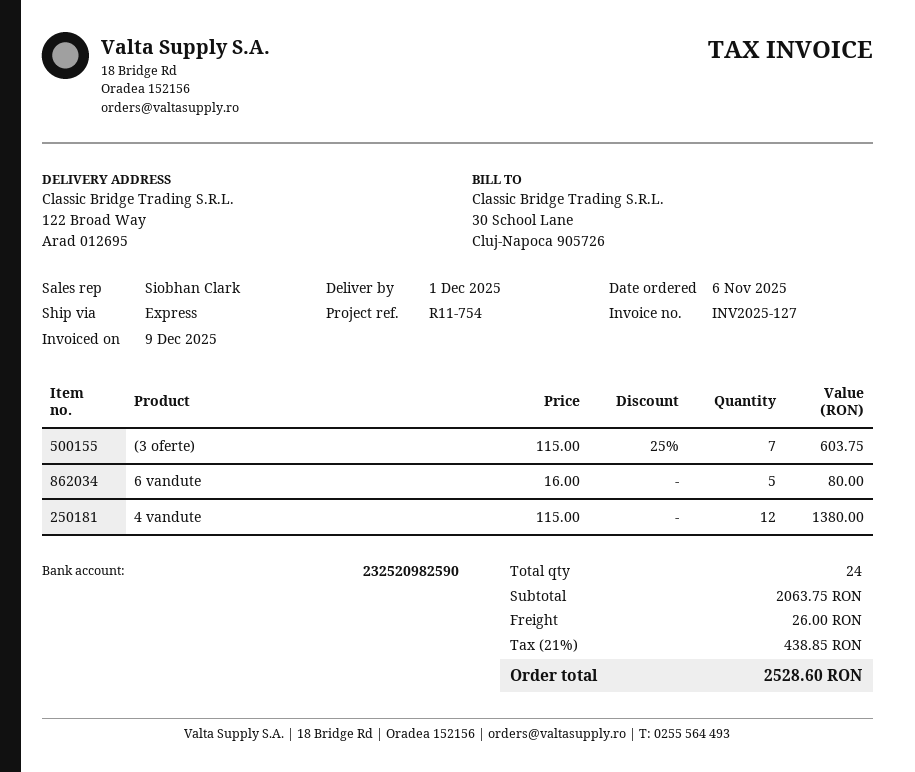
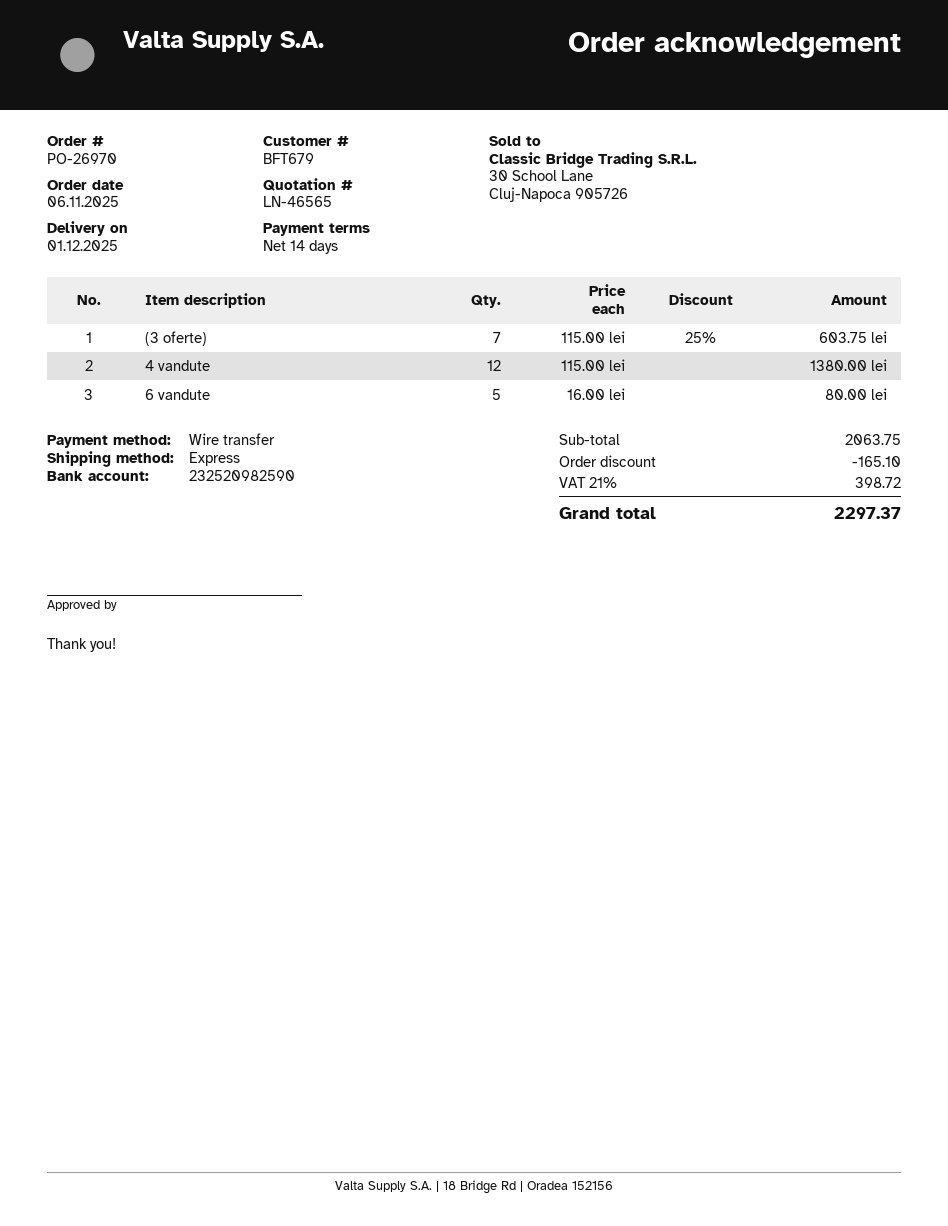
discount: none -> 165.10
shipping: 26.00 -> none
tax: 21% = 438.85 -> 21% = 398.72
total: 2528.60 -> 2297.37

